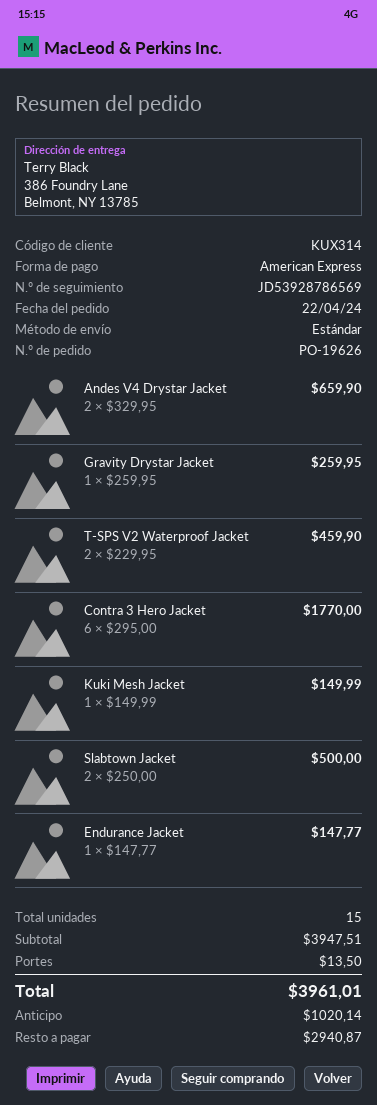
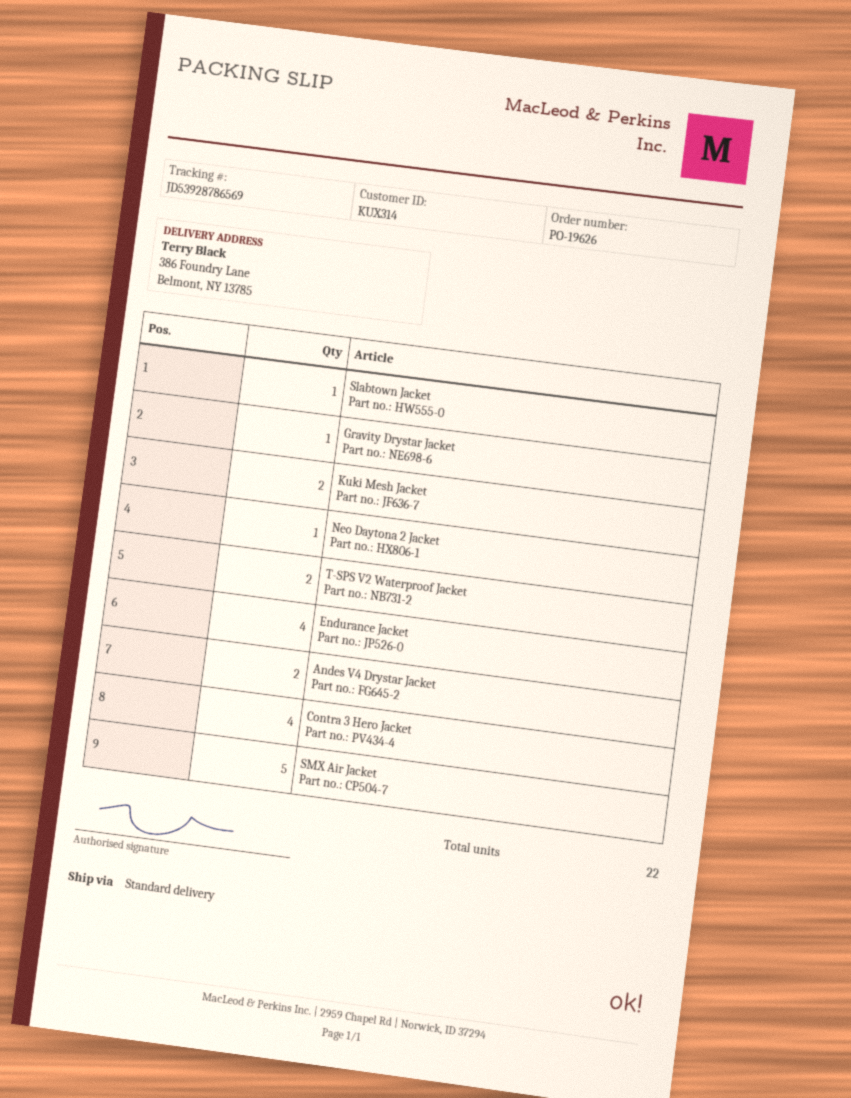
Contra 3 Hero Jacket: 6 -> 4
Kuki Mesh Jacket: 1 -> 2
Slabtown Jacket: 2 -> 1
Endurance Jacket: 1 -> 4
Neo Daytona 2 Jacket: none -> 1
SMX Air Jacket: none -> 5
total quantity: 15 -> 22

